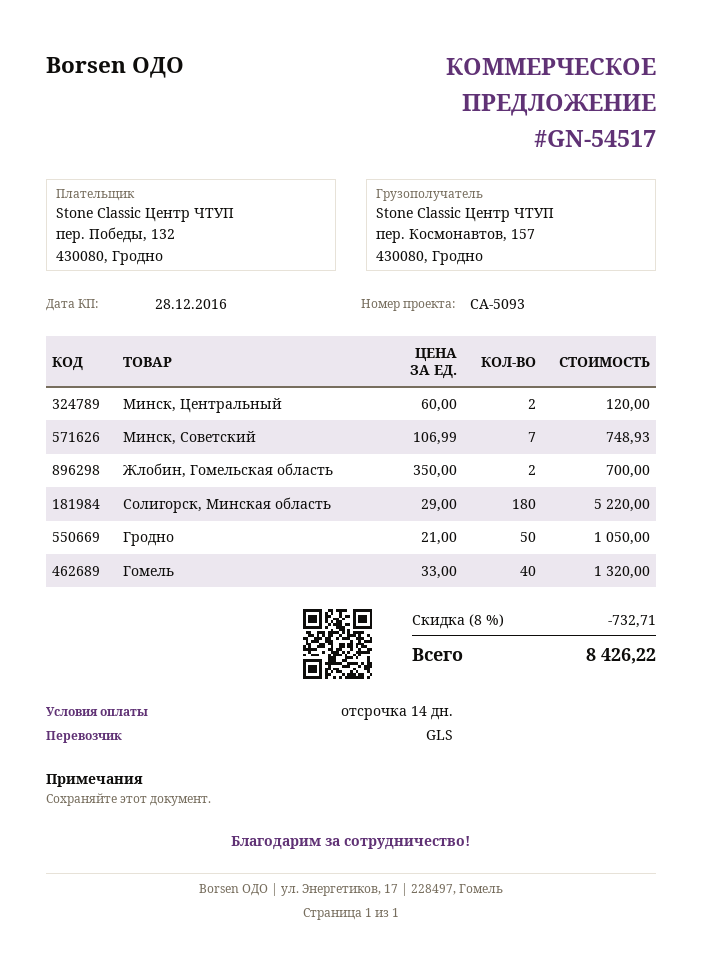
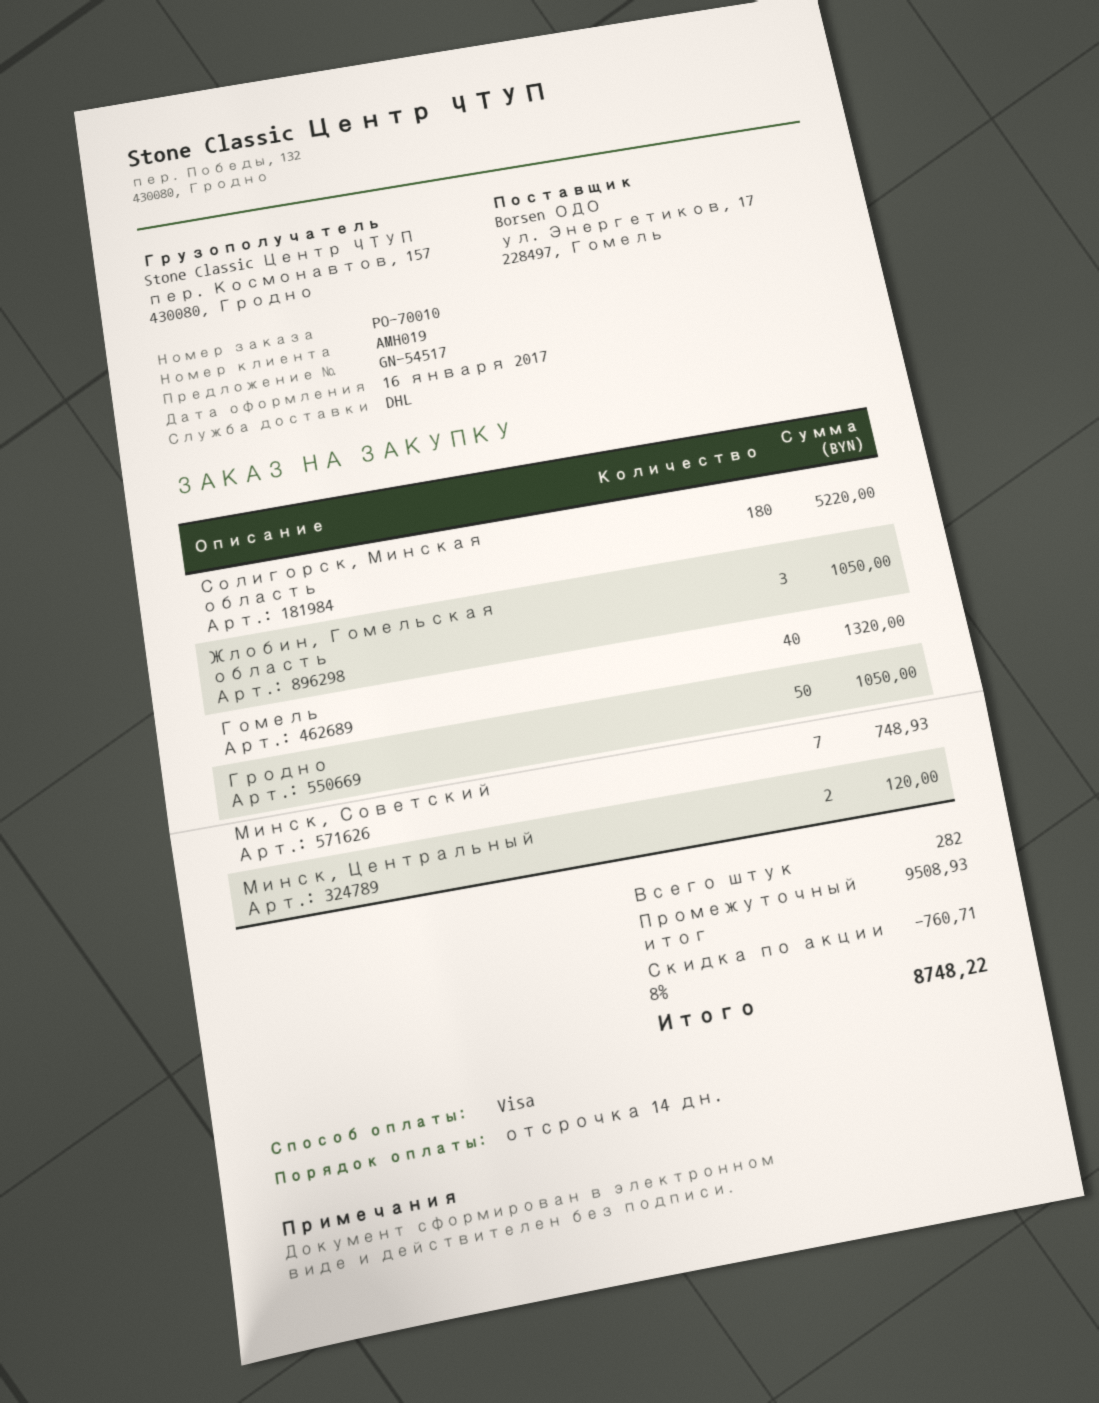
shipping method: GLS -> DHL
Жлобин, Гомельская область: 2 for 700.00 -> 3 for 1050.00
discount: 8% = 732.71 -> 8% = 760.71
total: 8426.22 -> 8748.22

